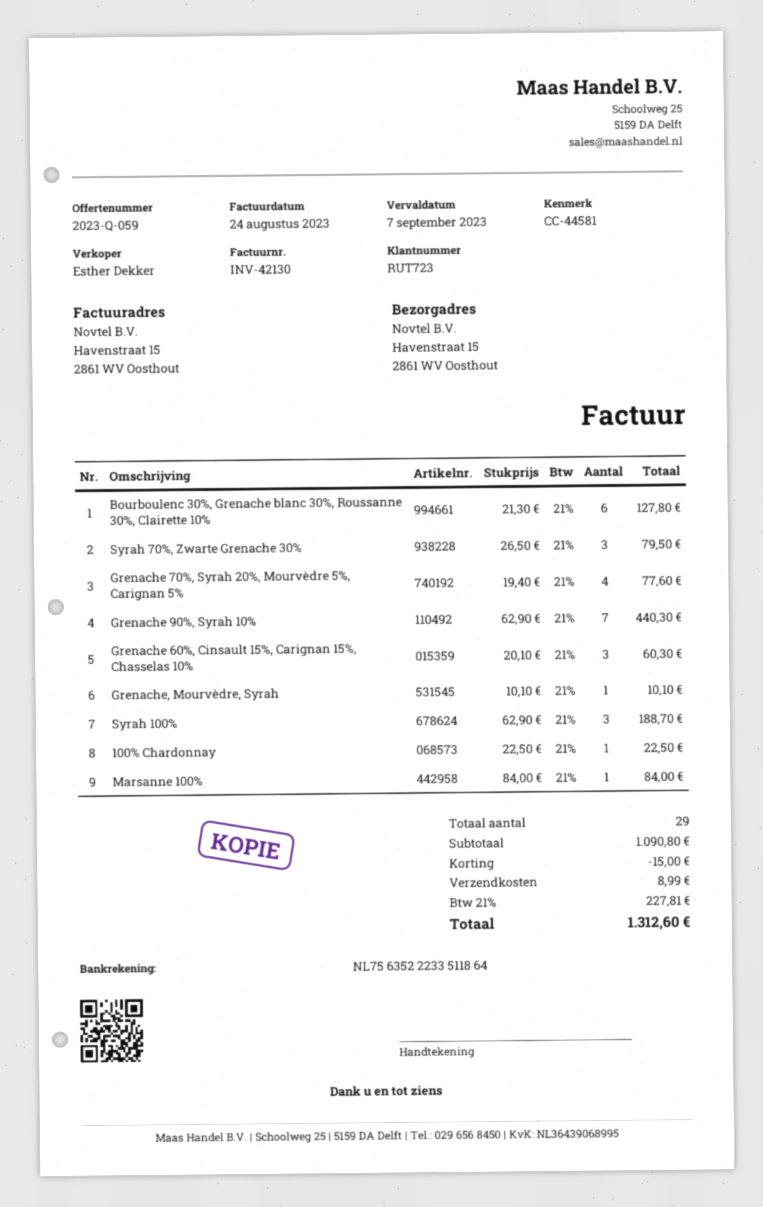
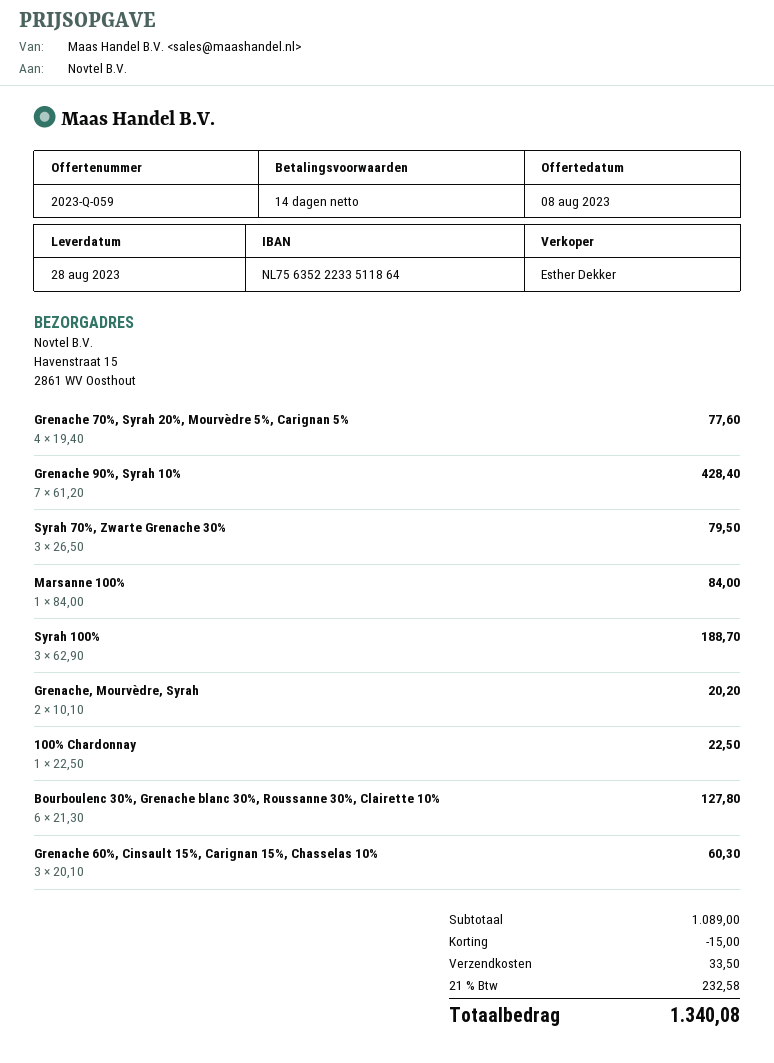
Grenache 90%, Syrah 10%: 7 x 62.90 = 440.30 -> 7 x 61.20 = 428.40
Grenache, Mourvèdre, Syrah: 1 x 10.10 = 10.10 -> 2 x 10.10 = 20.20
subtotal: 1090.80 -> 1089.00
shipping: 8.99 -> 33.50
tax: 21% = 227.81 -> 21% = 232.58
total: 1312.60 -> 1340.08

